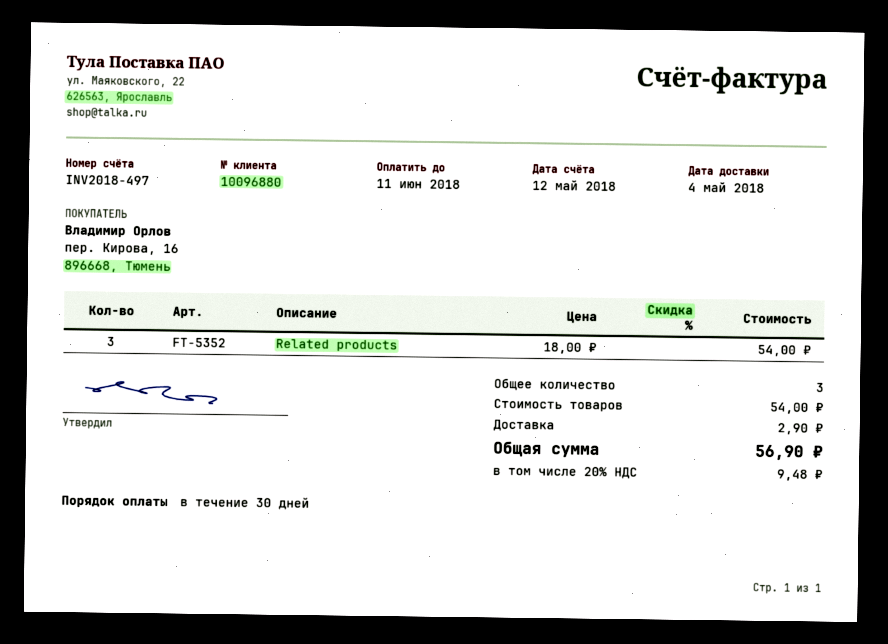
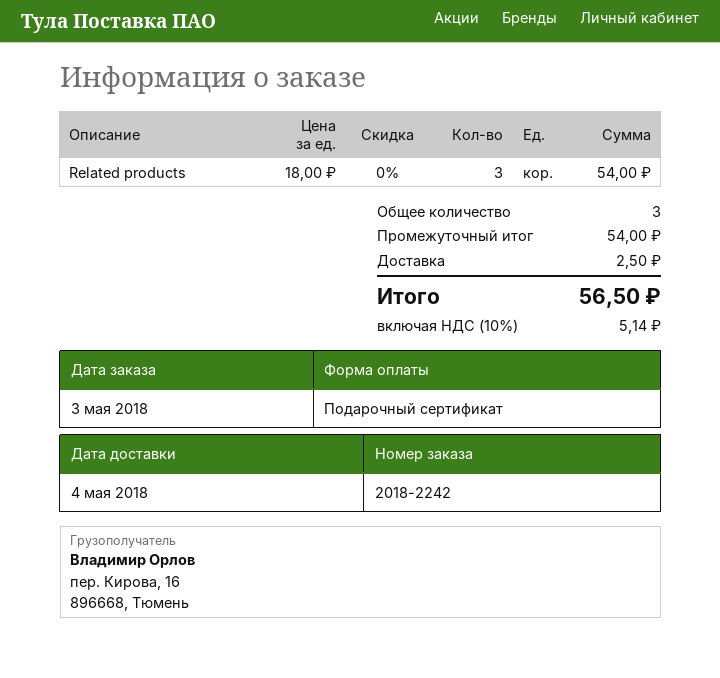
shipping: 2.90 -> 2.50
tax: 20% = 9.48 -> 10% = 5.14
total: 56.90 -> 56.50

